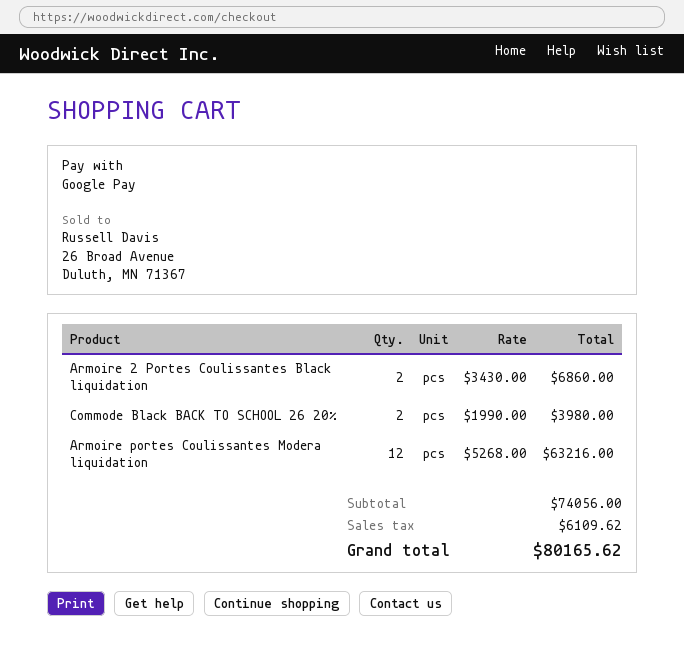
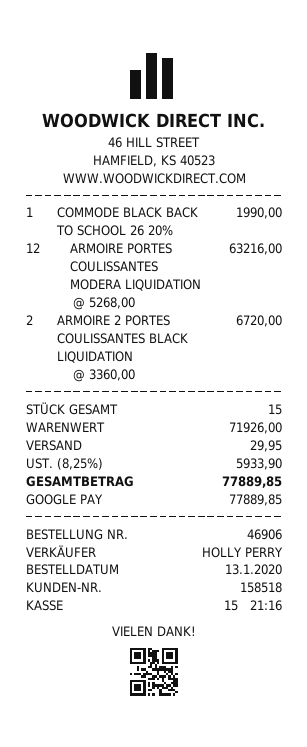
Armoire 2 Portes Coulissantes Black liquidation: 2 x 3430.00 = 6860.00 -> 2 x 3360.00 = 6720.00
Commode Black BACK TO SCHOOL 26 20%: 2 x 1990.00 = 3980.00 -> 1 x 1990.00 = 1990.00
subtotal: 74056.00 -> 71926.00
shipping: none -> 29.95
tax: 6109.62 -> 5933.90
total: 80165.62 -> 77889.85

